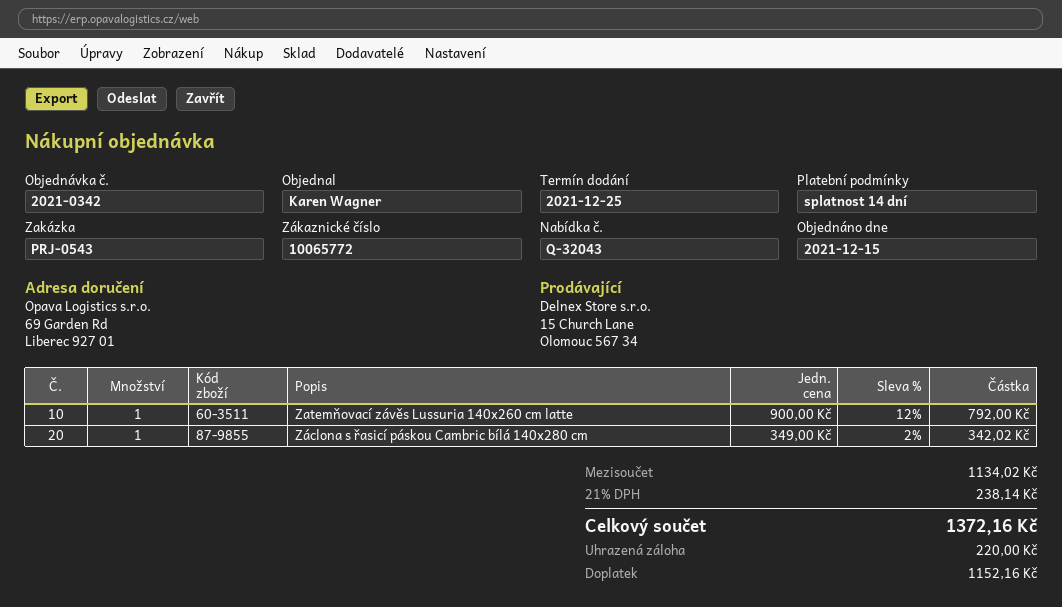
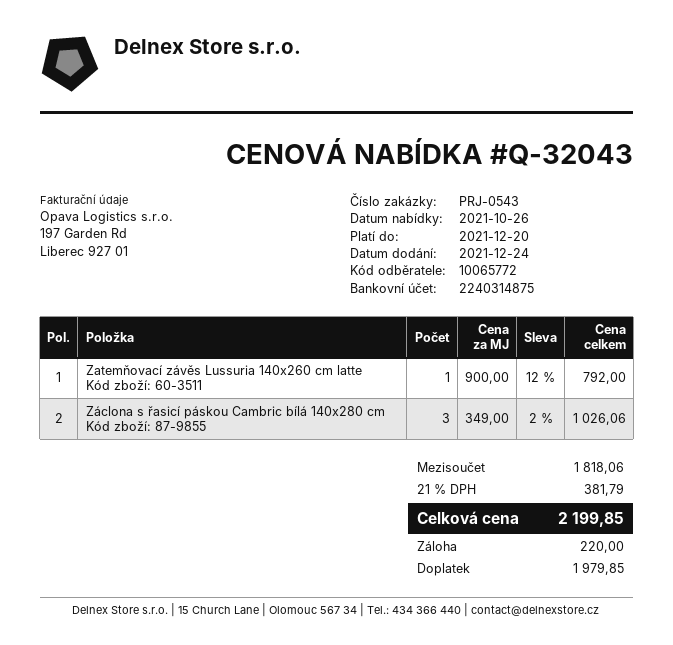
delivery date: 2021-12-25 -> 2021-12-24
Záclona s řasicí páskou Cambric bílá 140x280 cm: 1 x 349.00 - 2% = 342.02 -> 3 x 349.00 - 2% = 1026.06
subtotal: 1134.02 -> 1818.06
tax: 21% = 238.14 -> 21% = 381.79
total: 1372.16 -> 2199.85
balance: 1152.16 -> 1979.85

